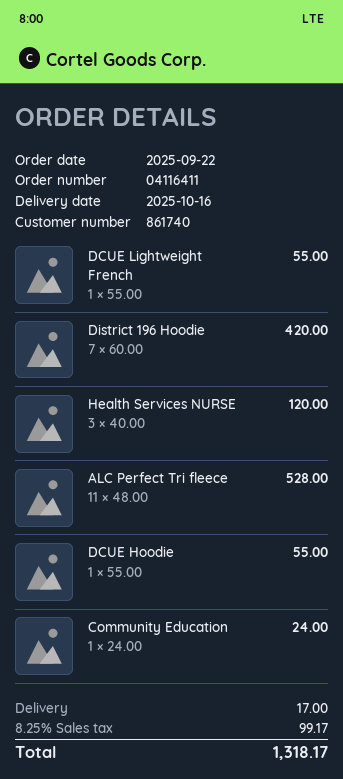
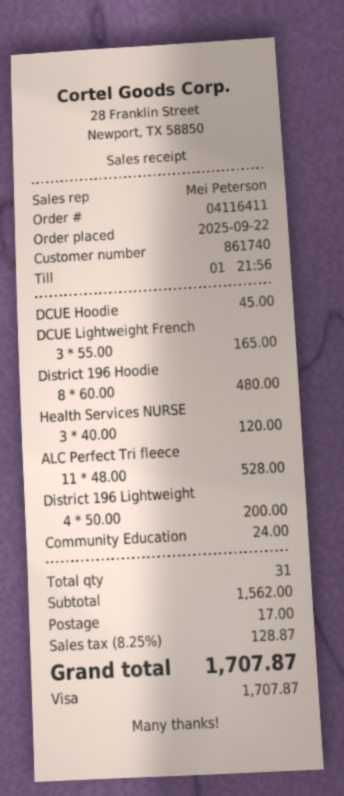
DCUE Lightweight French: 1 x 55.00 = 55.00 -> 3 x 55.00 = 165.00
District 196 Hoodie: 7 x 60.00 = 420.00 -> 8 x 60.00 = 480.00
DCUE Hoodie: 1 x 55.00 = 55.00 -> 1 x 45.00 = 45.00
District 196 Lightweight: none -> 4 x 50.00 = 200.00
tax: 8.25% = 99.17 -> 8.25% = 128.87
total: 1318.17 -> 1707.87

